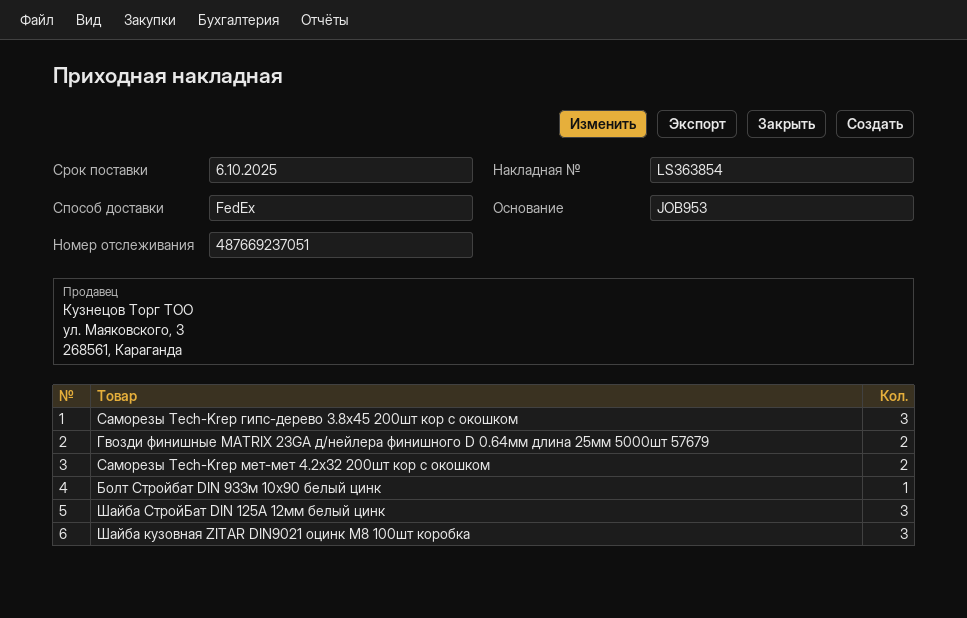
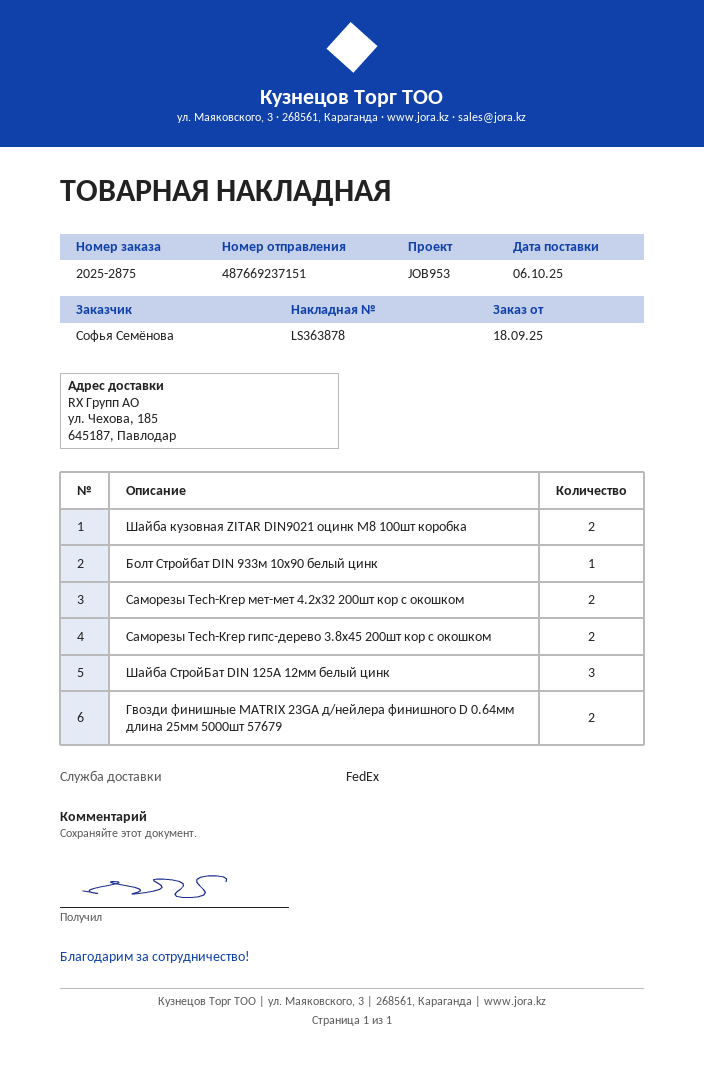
delivery note number: LS363854 -> LS363878
tracking number: 487669237051 -> 487669237151
Саморезы Tech-Krep гипс-дерево 3.8х45 200шт кор с окошком: 3 -> 2
Шайба кузовная ZITAR DIN9021 оцинк М8 100шт коробка: 3 -> 2

